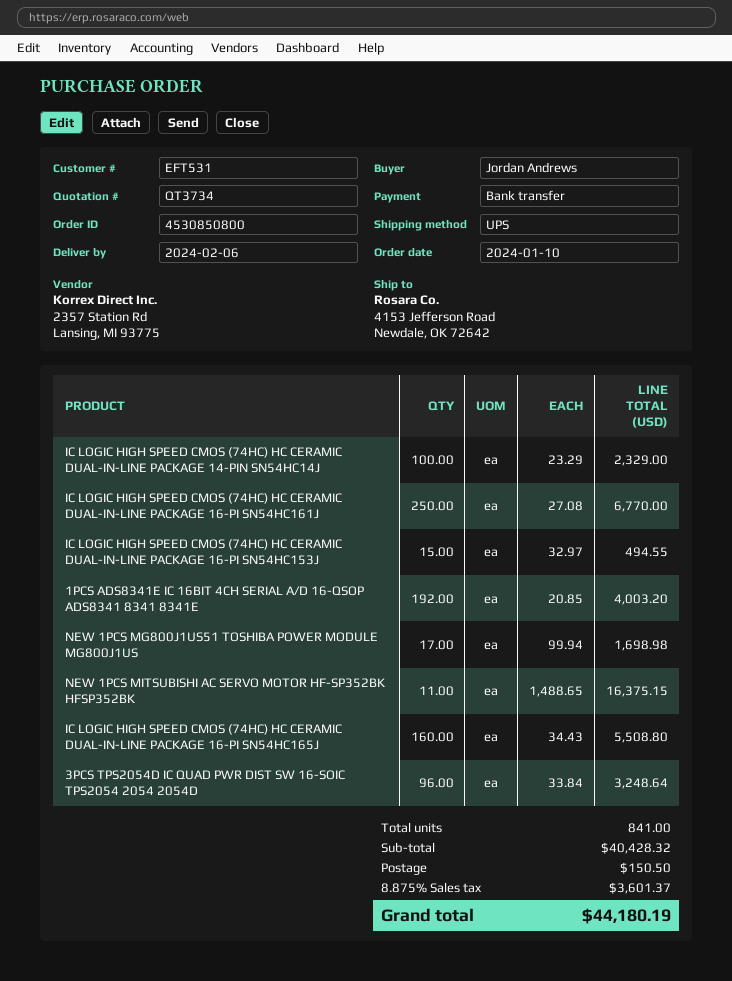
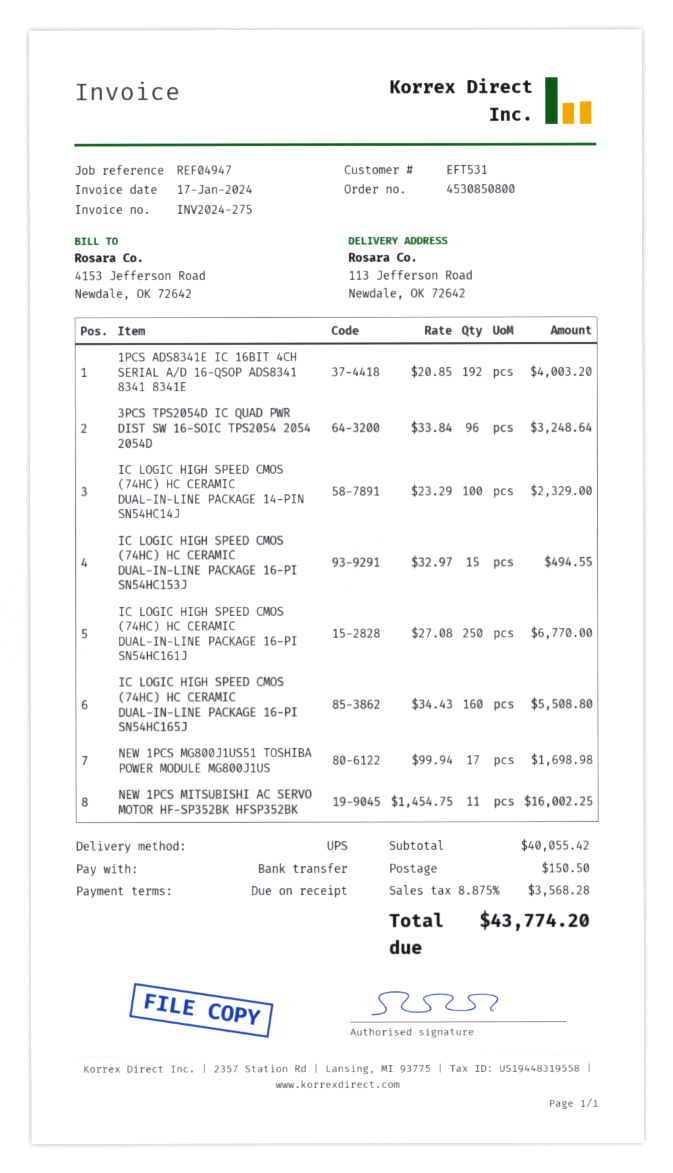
ship to: 4153 Jefferson Road, Newdale, OK 72642 -> 113 Jefferson Road, Newdale, OK 72642
NEW 1PCS MITSUBISHI AC SERVO MOTOR HF-SP352BK HFSP352BK: 11 x 1488.65 = 16375.15 -> 11 x 1454.75 = 16002.25
subtotal: 40428.32 -> 40055.42
tax: 8.875% = 3601.37 -> 8.875% = 3568.28
total: 44180.19 -> 43774.20

